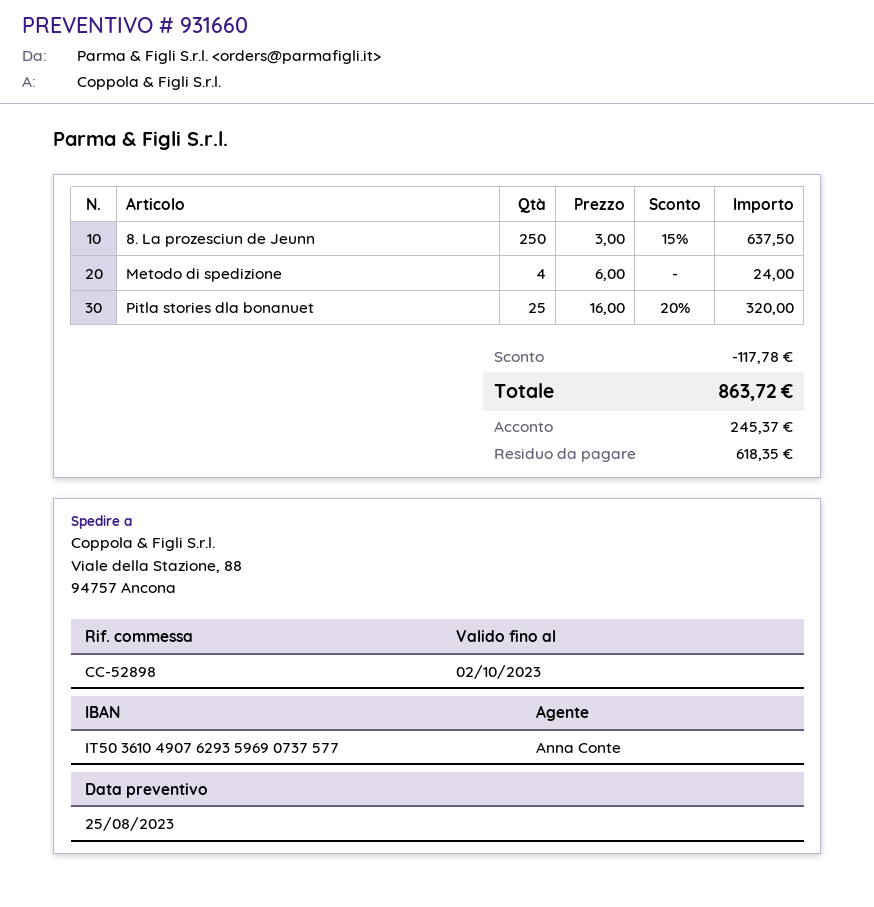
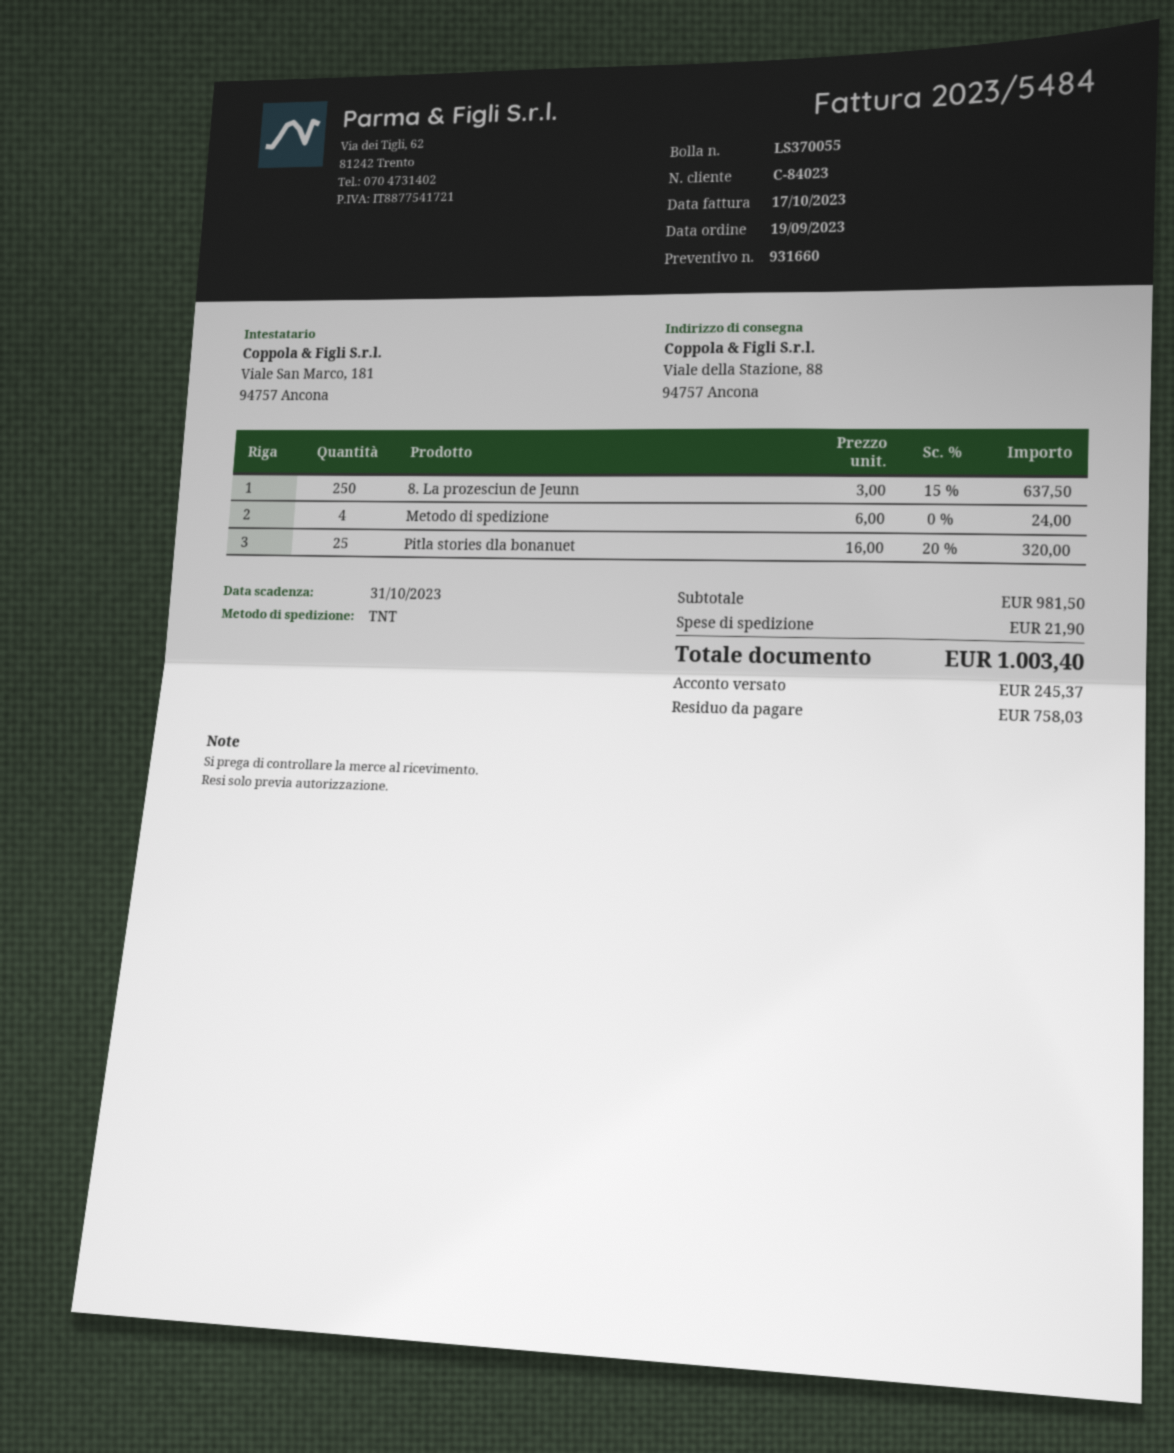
discount: 117.78 -> none
shipping: none -> 21.90
total: 863.72 -> 1003.40
balance: 618.35 -> 758.03

